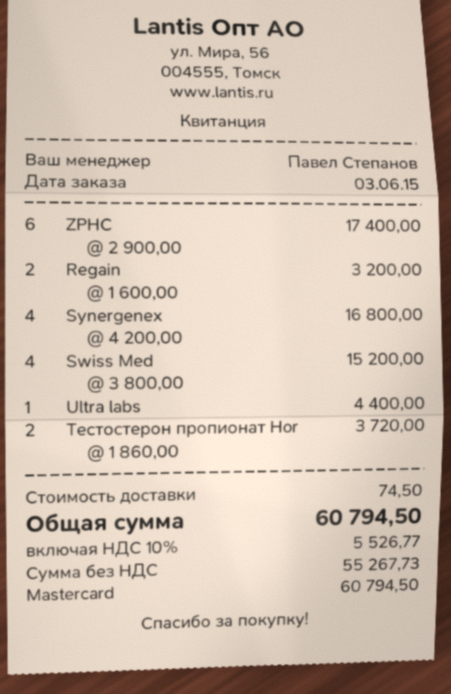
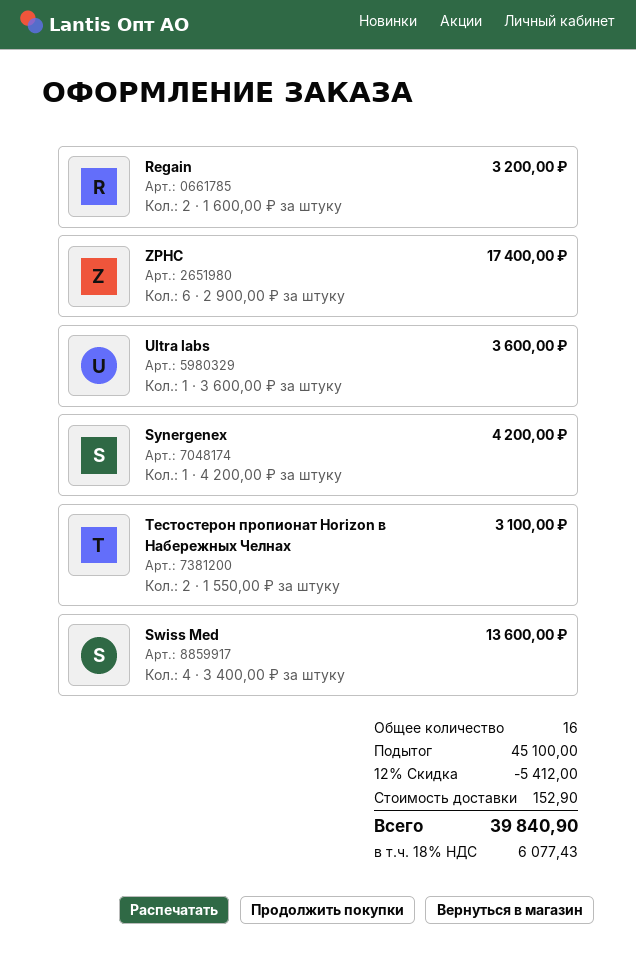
Synergenex: 4 x 4200.00 = 16800.00 -> 1 x 4200.00 = 4200.00
Swiss Med: 4 x 3800.00 = 15200.00 -> 4 x 3400.00 = 13600.00
Ultra labs: 1 x 4400.00 = 4400.00 -> 1 x 3600.00 = 3600.00
Тестостерон пропионат Hor: 2 x 1860.00 = 3720.00 -> 2 x 1550.00 = 3100.00
discount: none -> 12% = 5412.00
shipping: 74.50 -> 152.90
tax: 10% = 5526.77 -> 18% = 6077.43
total: 60794.50 -> 39840.90

